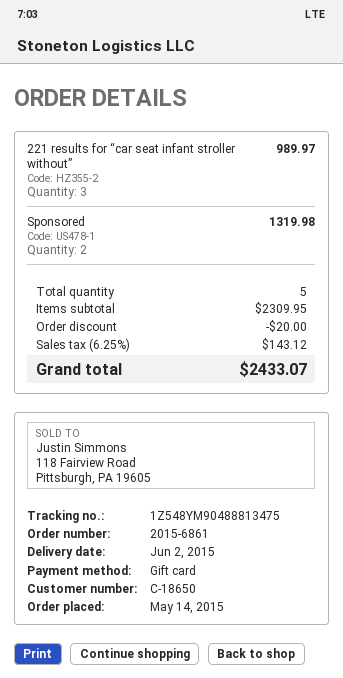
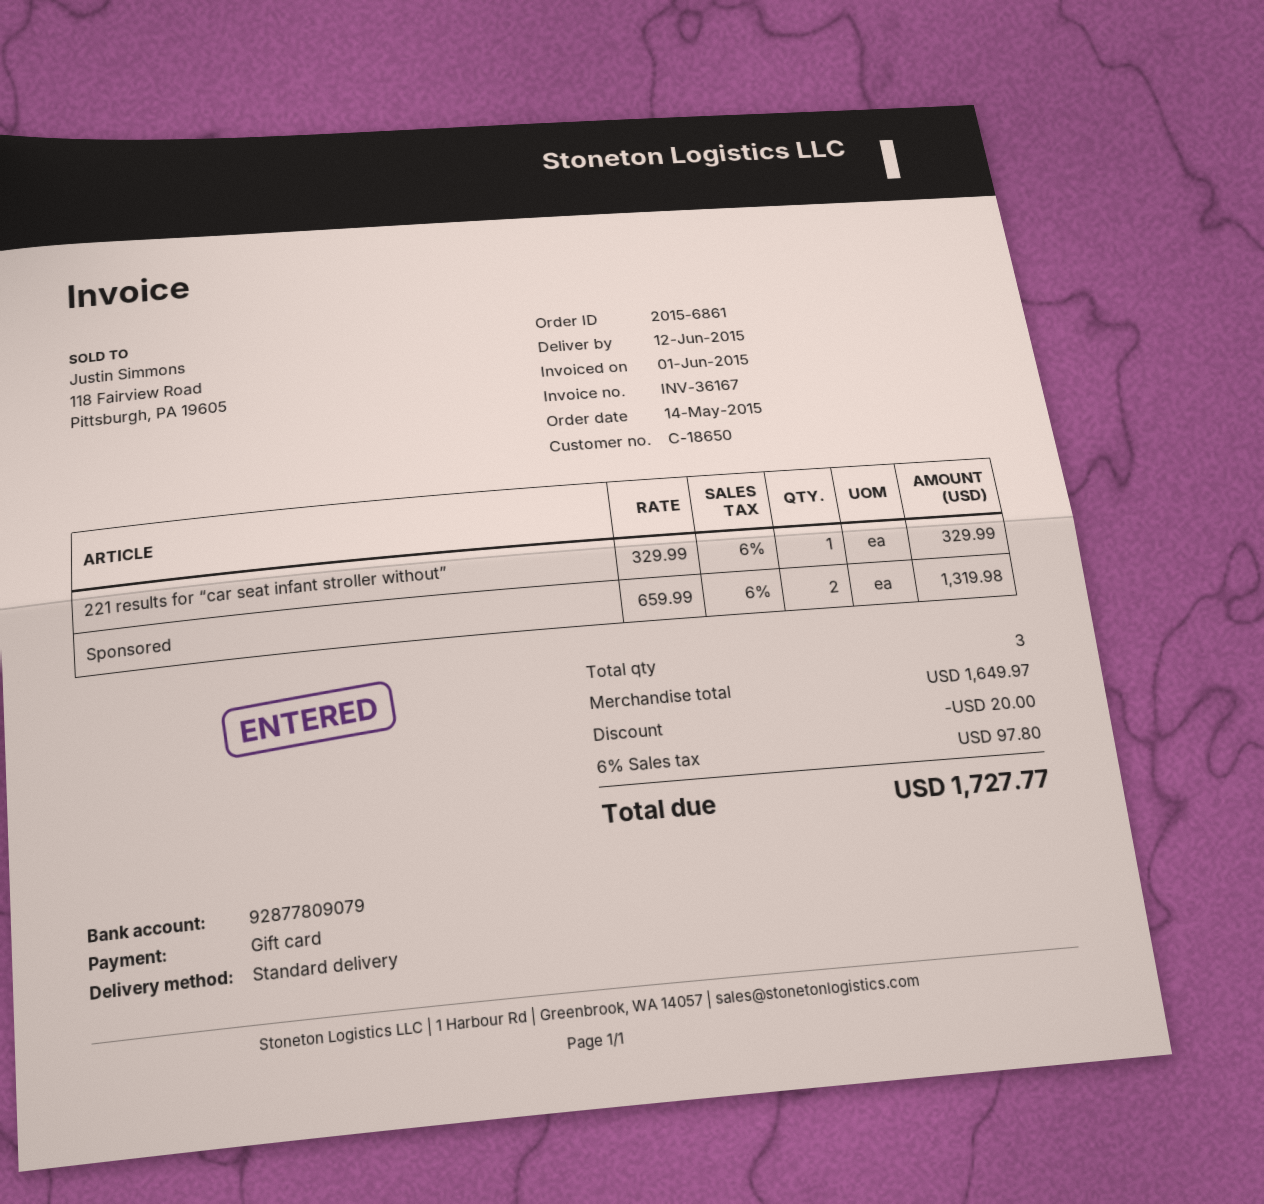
delivery date: 2015-06-02 -> 2015-06-12
221 results for “car seat infant stroller without”: 3 for 989.97 -> 1 for 329.99
total quantity: 5 -> 3
subtotal: 2309.95 -> 1649.97
tax: 6.25% = 143.12 -> 6% = 97.80
total: 2433.07 -> 1727.77

